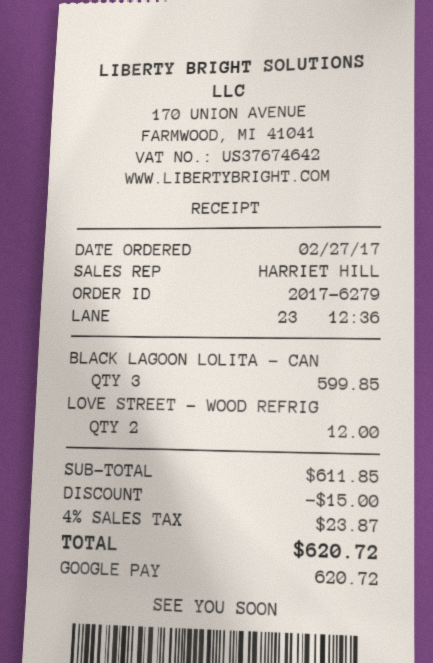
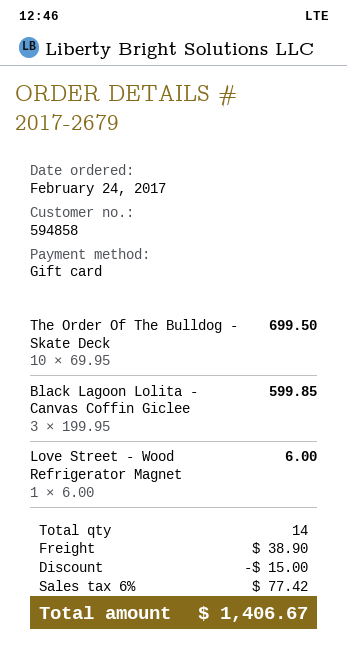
order number: 2017-6279 -> 2017-2679
order date: 2017-02-27 -> 2017-02-24
payment method: Google Pay -> gift card
LOVE STREET - WOOD REFRIG: 2 for 12.00 -> 1 for 6.00
The Order Of The Bulldog - Skate Deck: none -> 10 for 699.50
shipping: none -> 38.90
tax: 4% = 23.87 -> 6% = 77.42
total: 620.72 -> 1406.67

